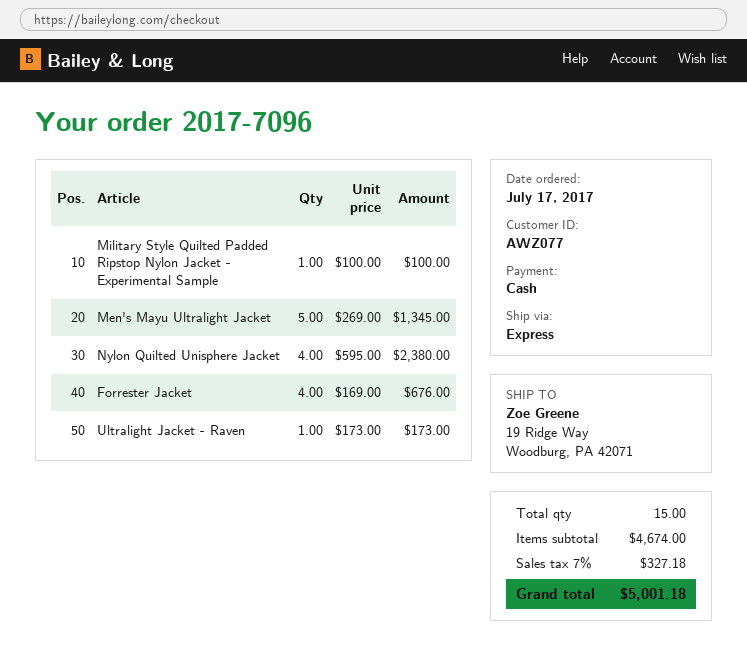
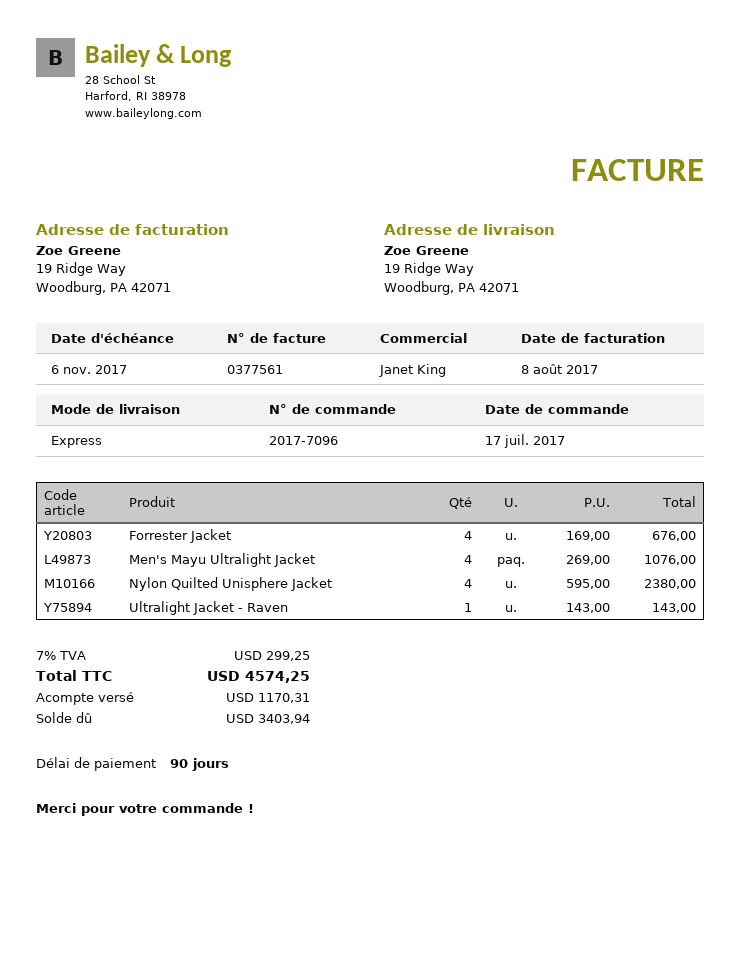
Military Style Quilted Padded Ripstop Nylon Jacket - Experimental Sample: 1 x 100.00 = 100.00 -> none
Men's Mayu Ultralight Jacket: 5 x 269.00 = 1345.00 -> 4 x 269.00 = 1076.00
Ultralight Jacket - Raven: 1 x 173.00 = 173.00 -> 1 x 143.00 = 143.00
tax: 7% = 327.18 -> 7% = 299.25
total: 5001.18 -> 4574.25

